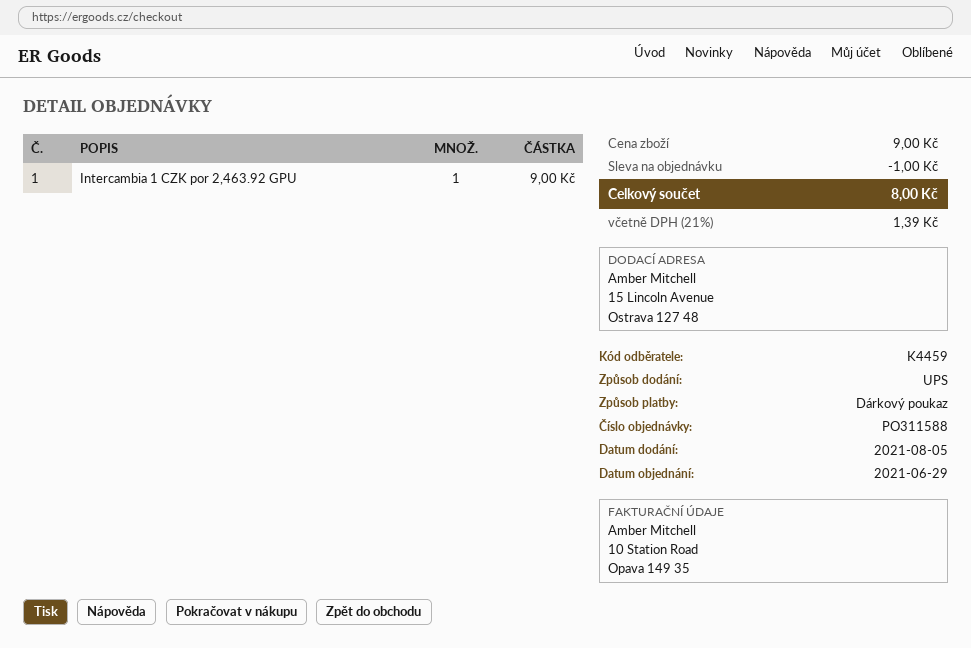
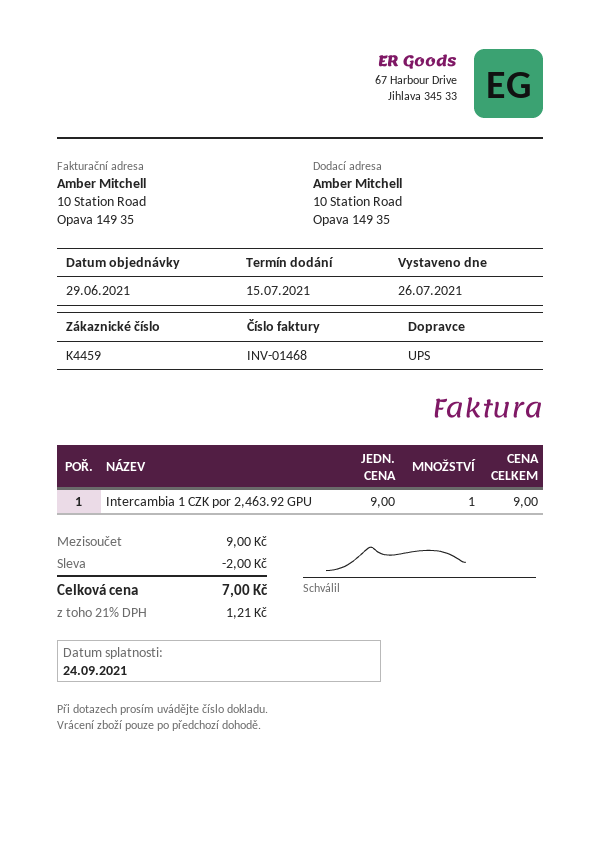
delivery date: 2021-08-05 -> 2021-07-15
ship to: 15 Lincoln Avenue, Ostrava 127 48 -> 10 Station Road, Opava 149 35
discount: 1.00 -> 2.00
tax: 21% = 1.39 -> 21% = 1.21
total: 8.00 -> 7.00

